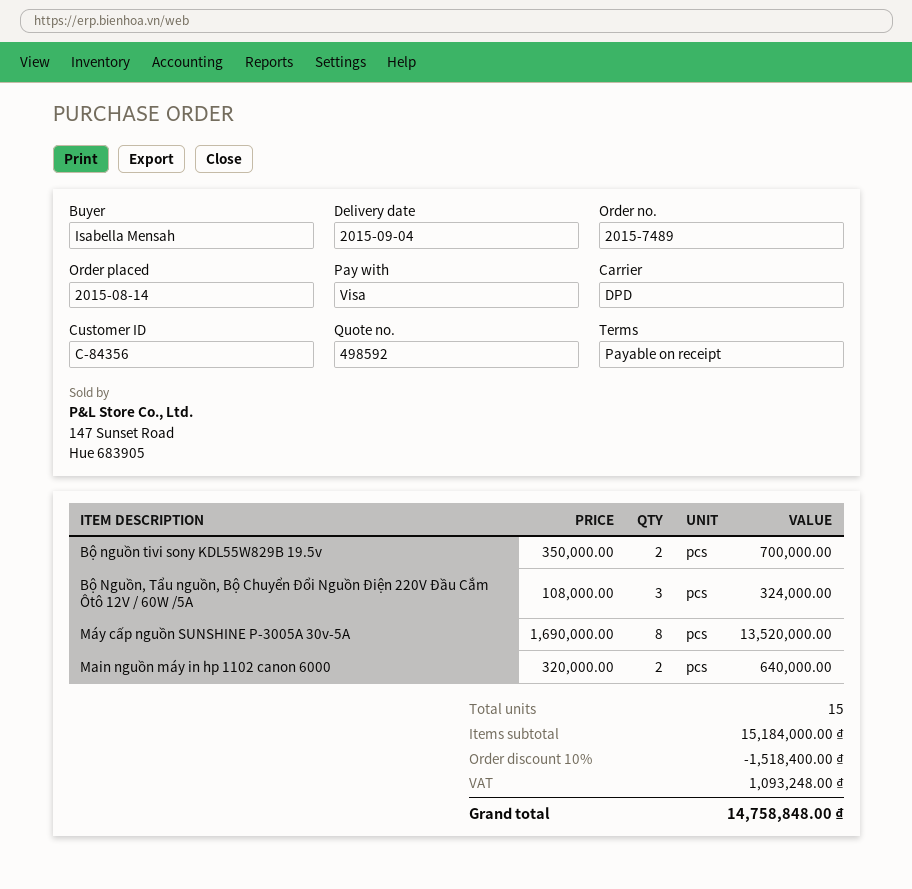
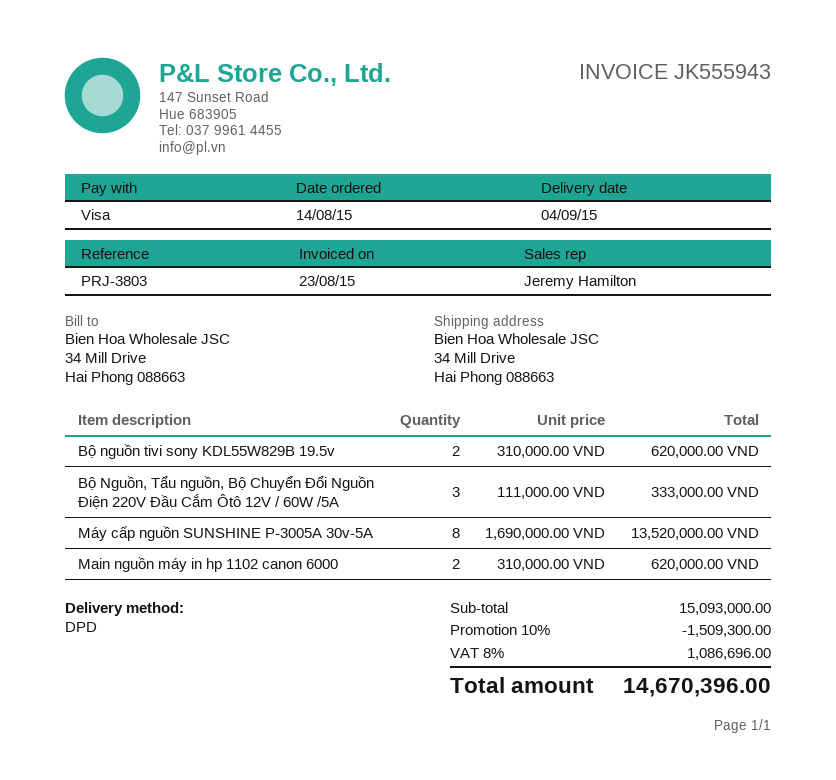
Bộ nguồn tivi sony KDL55W829B 19.5v: 2 x 350000.00 = 700000.00 -> 2 x 310000.00 = 620000.00
Bộ Nguồn, Tẩu nguồn, Bộ Chuyển Đổi Nguồn Điện 220V Đầu Cắm Ôtô 12V / 60W /5A: 3 x 108000.00 = 324000.00 -> 3 x 111000.00 = 333000.00
Main nguồn máy in hp 1102 canon 6000: 2 x 320000.00 = 640000.00 -> 2 x 310000.00 = 620000.00
subtotal: 15184000.00 -> 15093000.00
discount: 10% = 1518400.00 -> 10% = 1509300.00
tax: 1093248.00 -> 1086696.00
total: 14758848.00 -> 14670396.00

